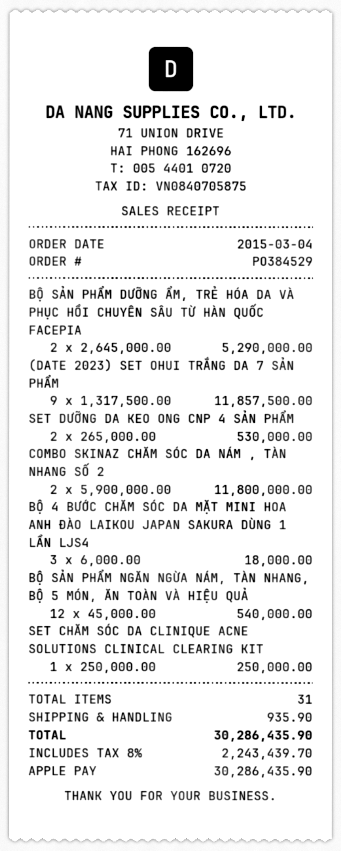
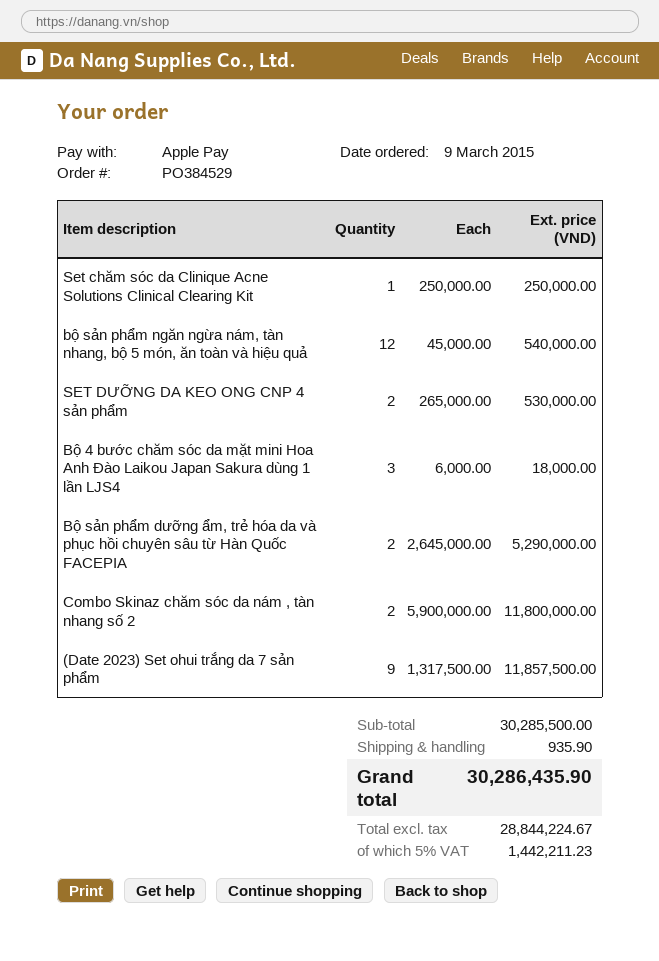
order date: 2015-03-04 -> 2015-03-09
tax: 8% = 2243439.70 -> 5% = 1442211.23

